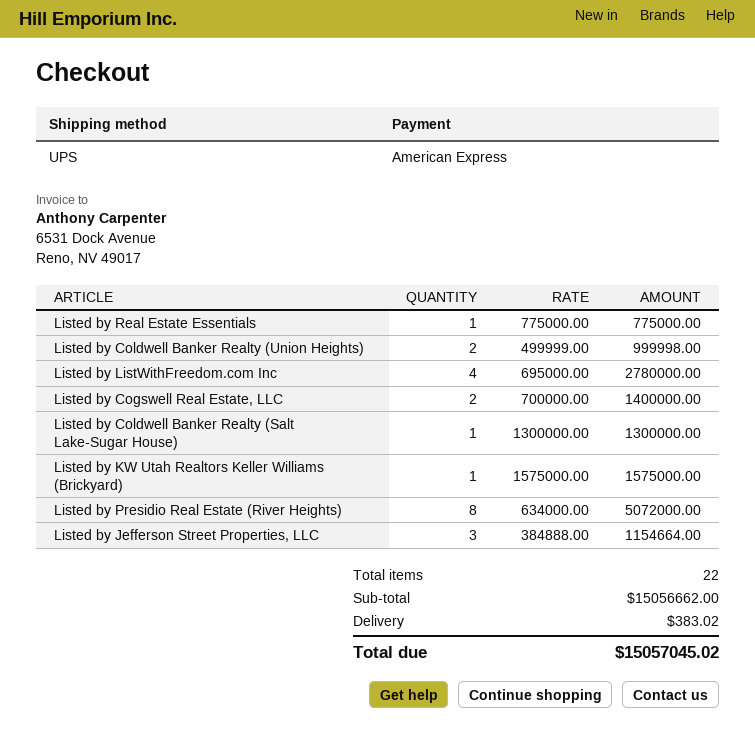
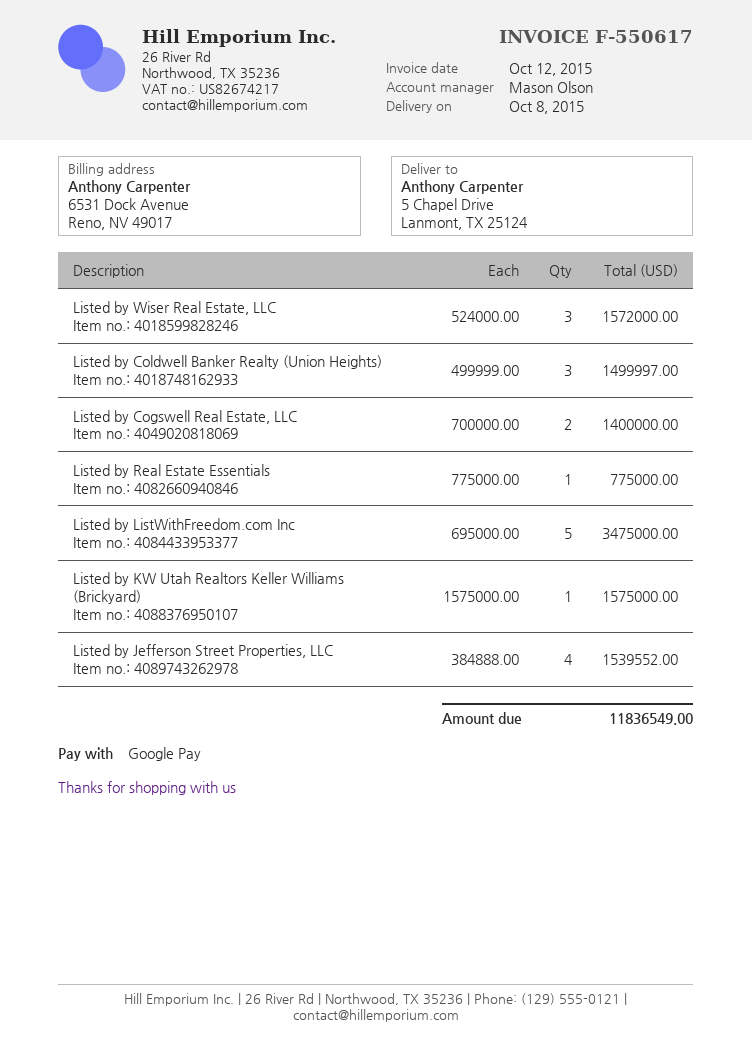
payment method: American Express -> Google Pay
Listed by Coldwell Banker Realty (Union Heights): 2 x 499999.00 = 999998.00 -> 3 x 499999.00 = 1499997.00
Listed by ListWithFreedom.com Inc: 4 x 695000.00 = 2780000.00 -> 5 x 695000.00 = 3475000.00
Listed by Coldwell Banker Realty (Salt Lake-Sugar House): 1 x 1300000.00 = 1300000.00 -> none
Listed by Presidio Real Estate (River Heights): 8 x 634000.00 = 5072000.00 -> none
Listed by Jefferson Street Properties, LLC: 3 x 384888.00 = 1154664.00 -> 4 x 384888.00 = 1539552.00
Listed by Wiser Real Estate, LLC: none -> 3 x 524000.00 = 1572000.00
shipping: 383.02 -> none
total: 15057045.02 -> 11836549.00

